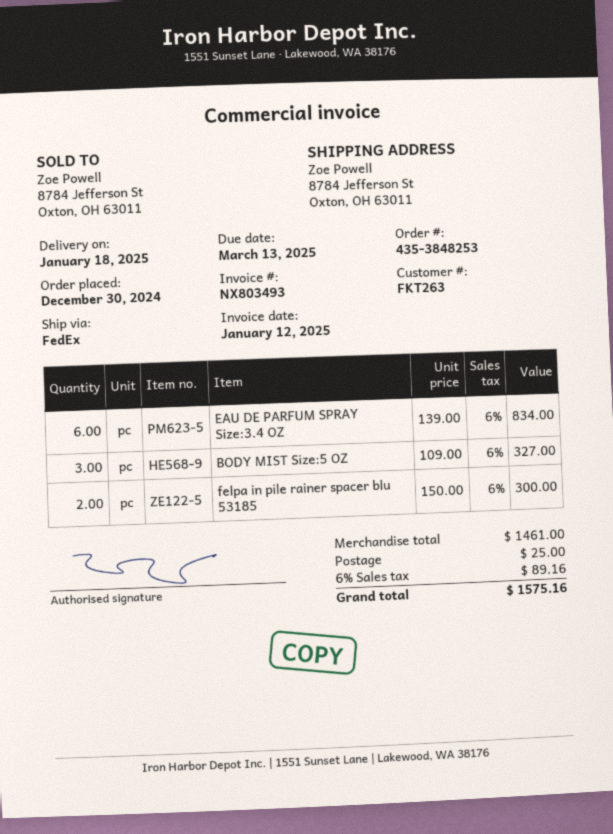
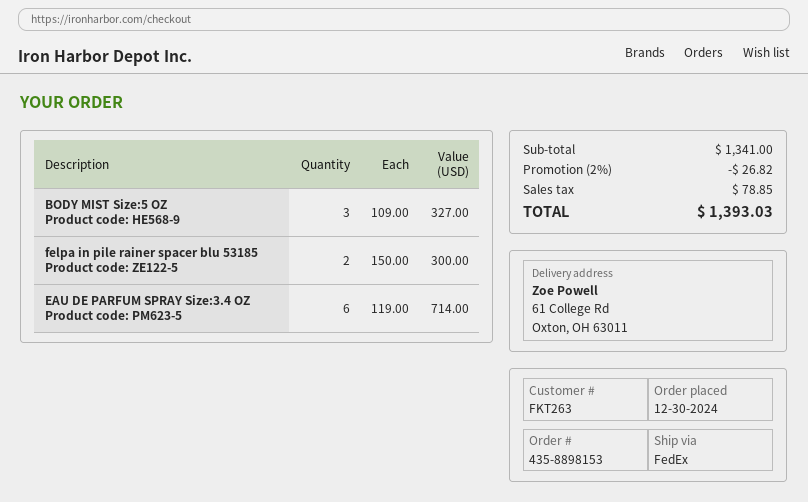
order number: 435-3848253 -> 435-8898153
ship to: 8784 Jefferson St, Oxton, OH 63011 -> 61 College Rd, Oxton, OH 63011
EAU DE PARFUM SPRAY Size:3.4 OZ: 6 x 139.00 = 834.00 -> 6 x 119.00 = 714.00
subtotal: 1461.00 -> 1341.00
discount: none -> 2% = 26.82
shipping: 25.00 -> none
tax: 89.16 -> 78.85
total: 1575.16 -> 1393.03

